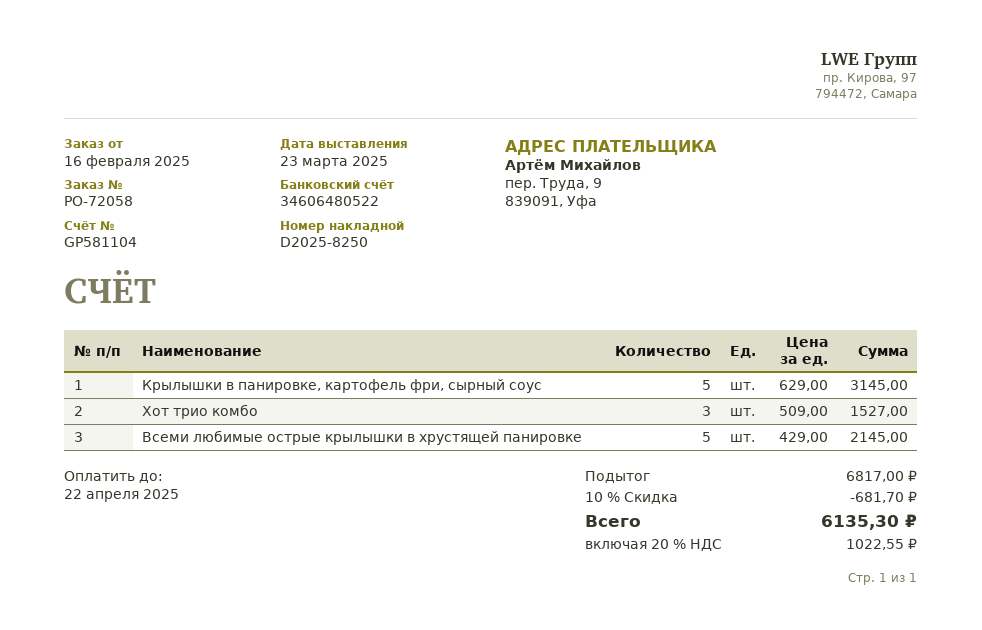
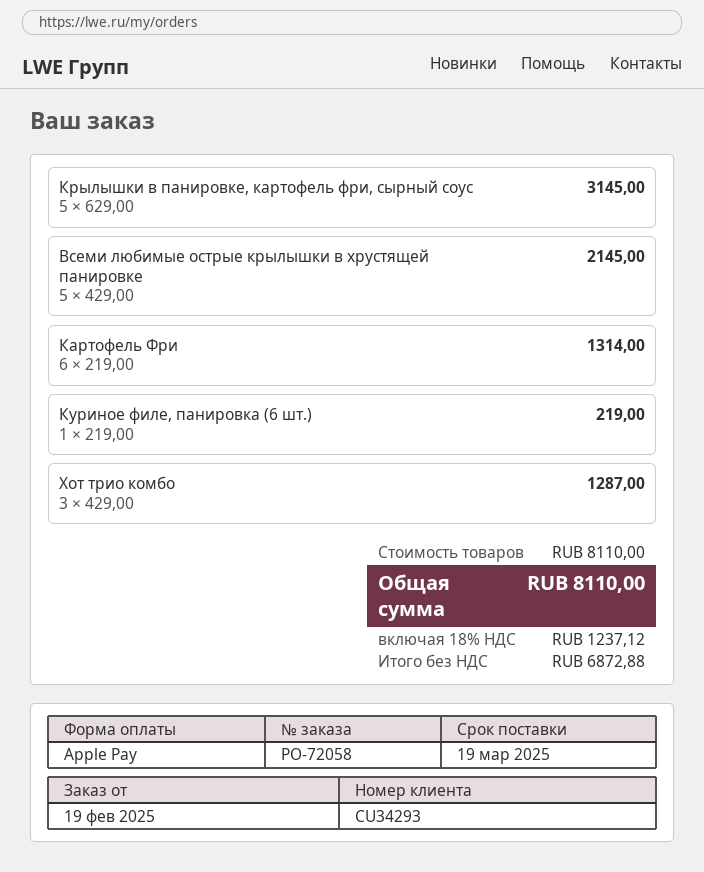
order date: 2025-02-16 -> 2025-02-19
Хот трио комбо: 3 x 509.00 = 1527.00 -> 3 x 429.00 = 1287.00
Картофель Фри: none -> 6 x 219.00 = 1314.00
Куриное филе, панировка (6 шт.): none -> 1 x 219.00 = 219.00
subtotal: 6817.00 -> 8110.00
discount: 10% = 681.70 -> none
tax: 20% = 1022.55 -> 18% = 1237.12
total: 6135.30 -> 8110.00

